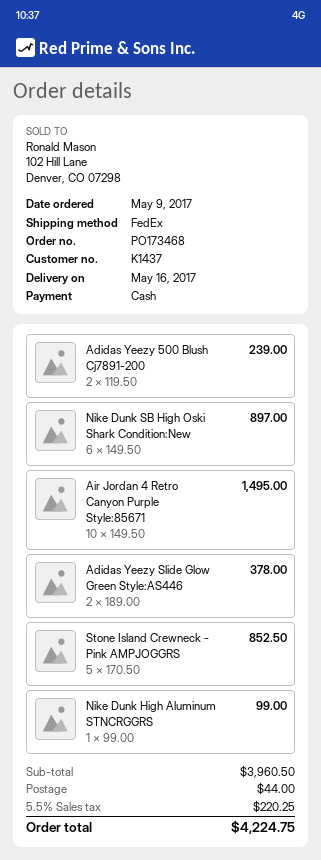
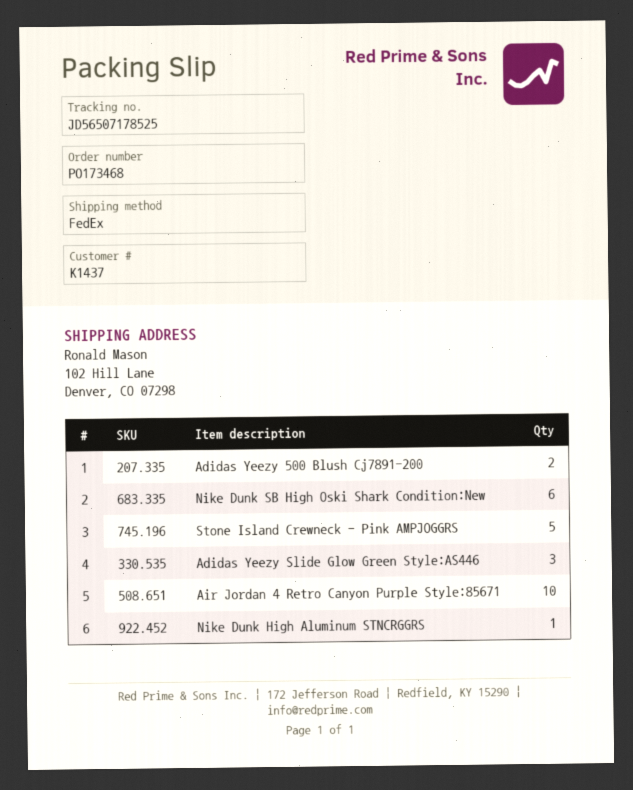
Adidas Yeezy Slide Glow Green Style:AS446: 2 -> 3

